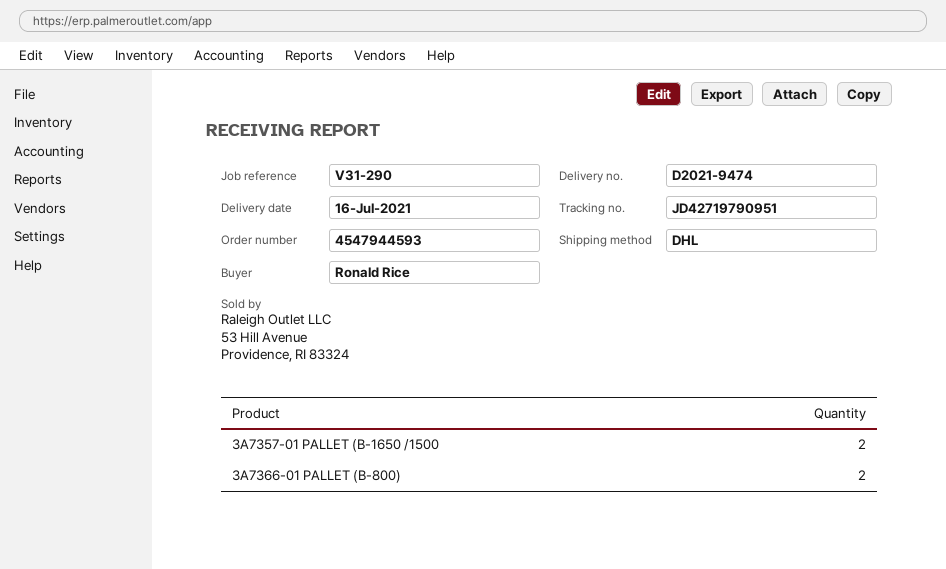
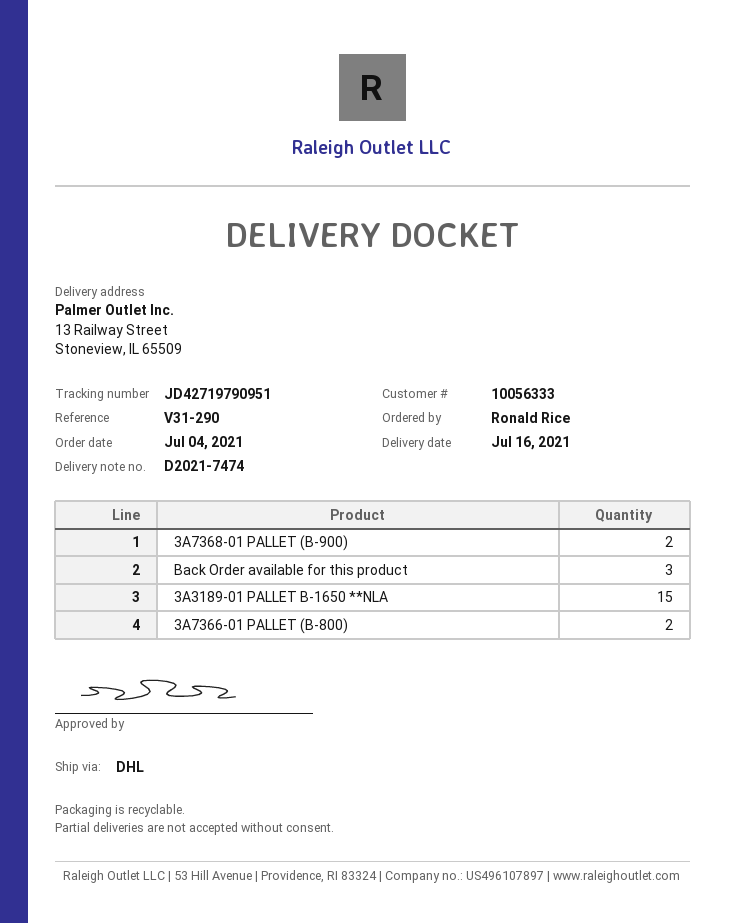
delivery note number: D2021-9474 -> D2021-7474
3A7357-01 PALLET (B-1650 /1500: 2 -> none
3A7368-01 PALLET (B-900): none -> 2
Back Order available for this product: none -> 3
3A3189-01 PALLET B-1650 **NLA: none -> 15

